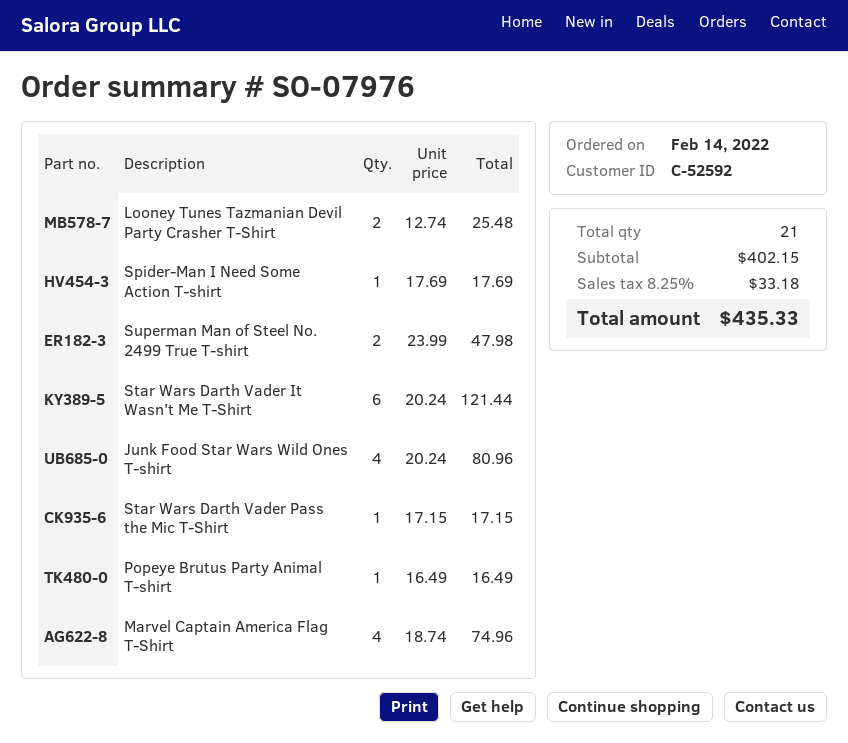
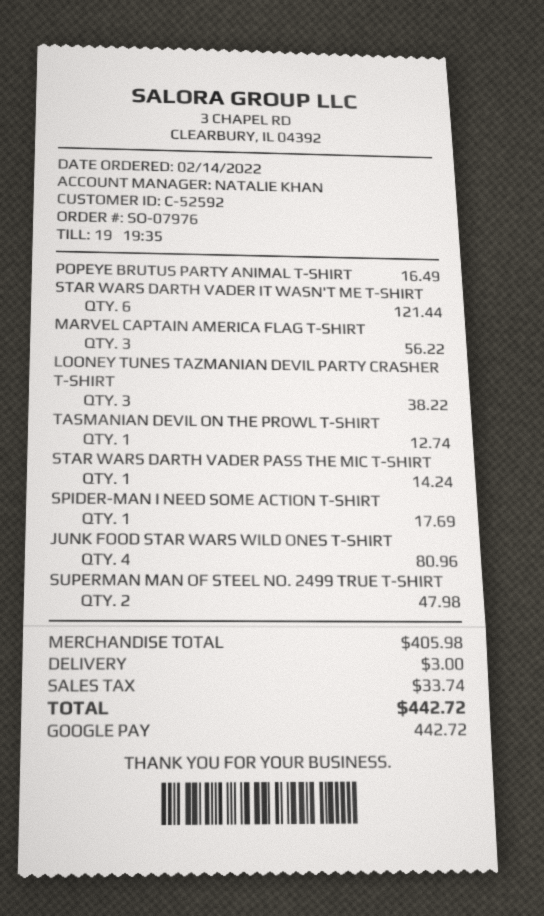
Looney Tunes Tazmanian Devil Party Crasher T-Shirt: 2 for 25.48 -> 3 for 38.22
Star Wars Darth Vader Pass the Mic T-Shirt: 1 for 17.15 -> 1 for 14.24
Marvel Captain America Flag T-Shirt: 4 for 74.96 -> 3 for 56.22
TASMANIAN DEVIL ON THE PROWL T-SHIRT: none -> 1 for 12.74
subtotal: 402.15 -> 405.98
shipping: none -> 3.00
tax: 33.18 -> 33.74
total: 435.33 -> 442.72

